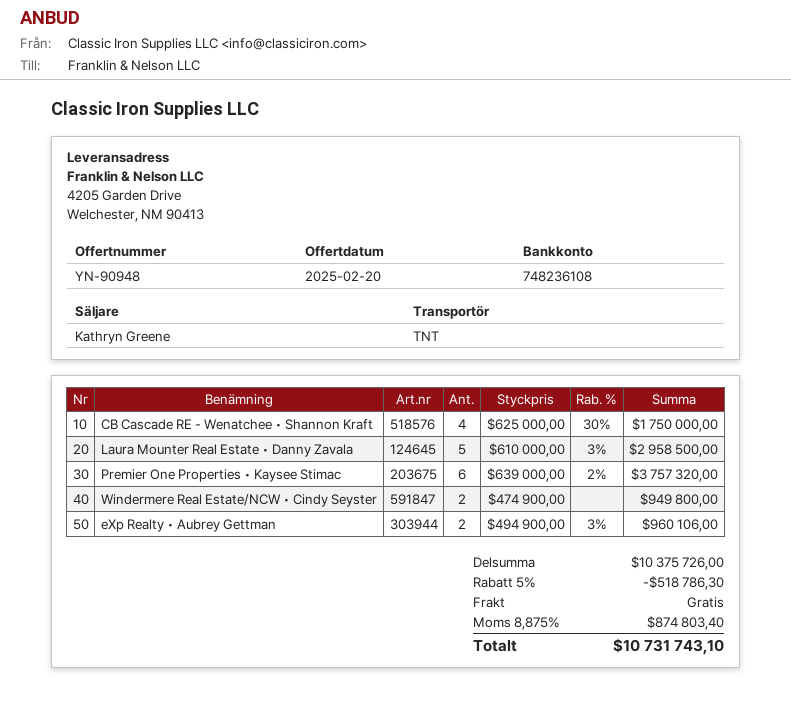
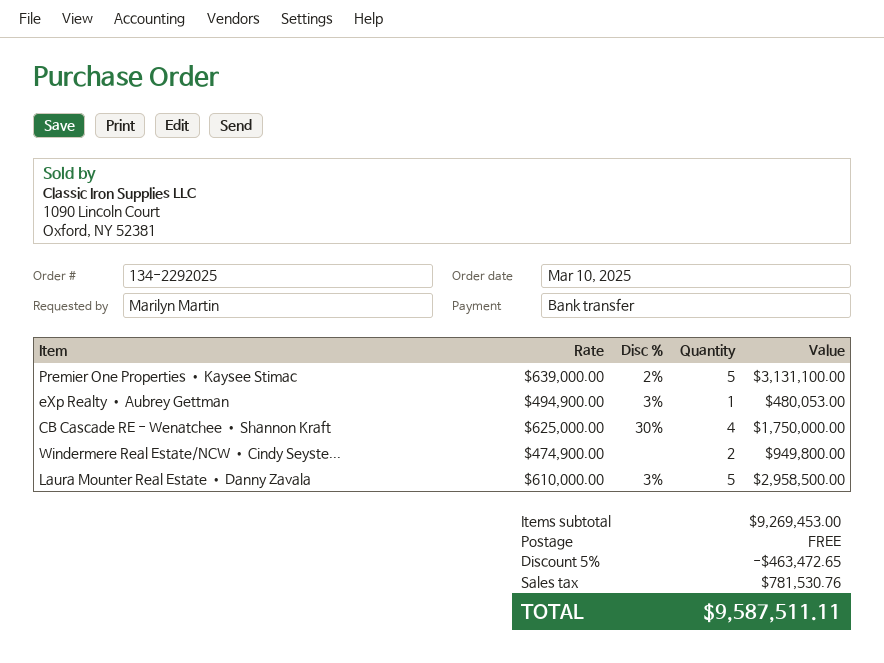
Premier One Properties • Kaysee Stimac: 6 x 639000.00 - 2% = 3757320.00 -> 5 x 639000.00 - 2% = 3131100.00
eXp Realty • Aubrey Gettman: 2 x 494900.00 - 3% = 960106.00 -> 1 x 494900.00 - 3% = 480053.00
subtotal: 10375726.00 -> 9269453.00
discount: 5% = 518786.30 -> 5% = 463472.65
tax: 874803.40 -> 781530.76
total: 10731743.10 -> 9587511.11

